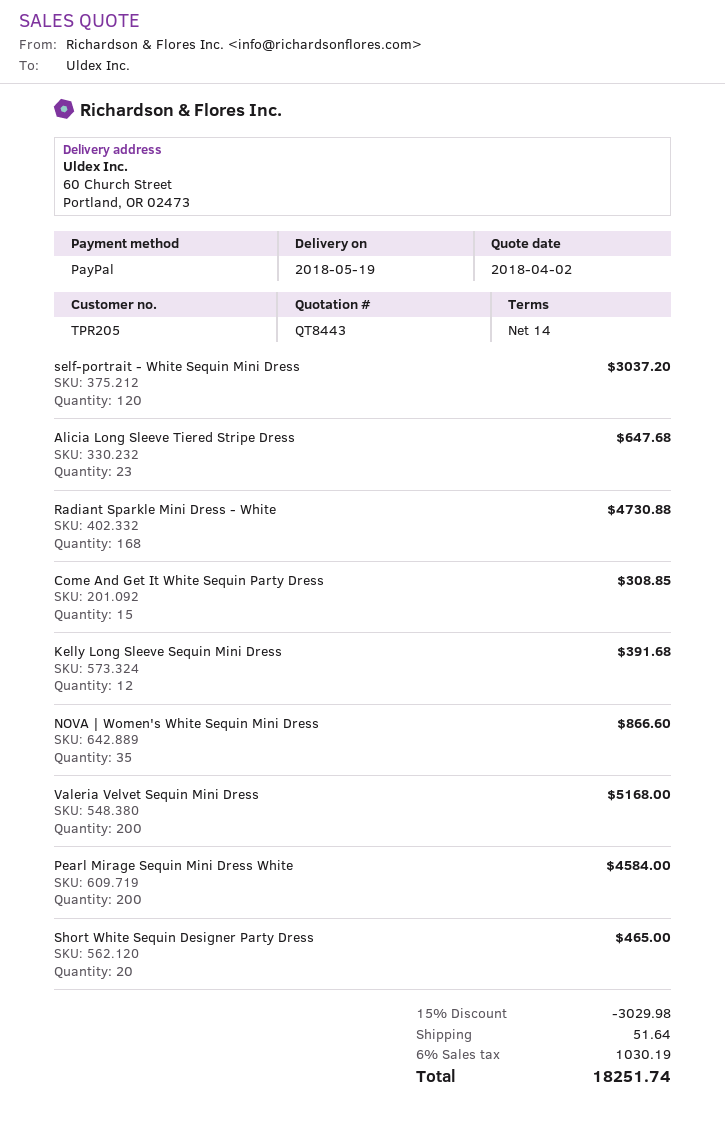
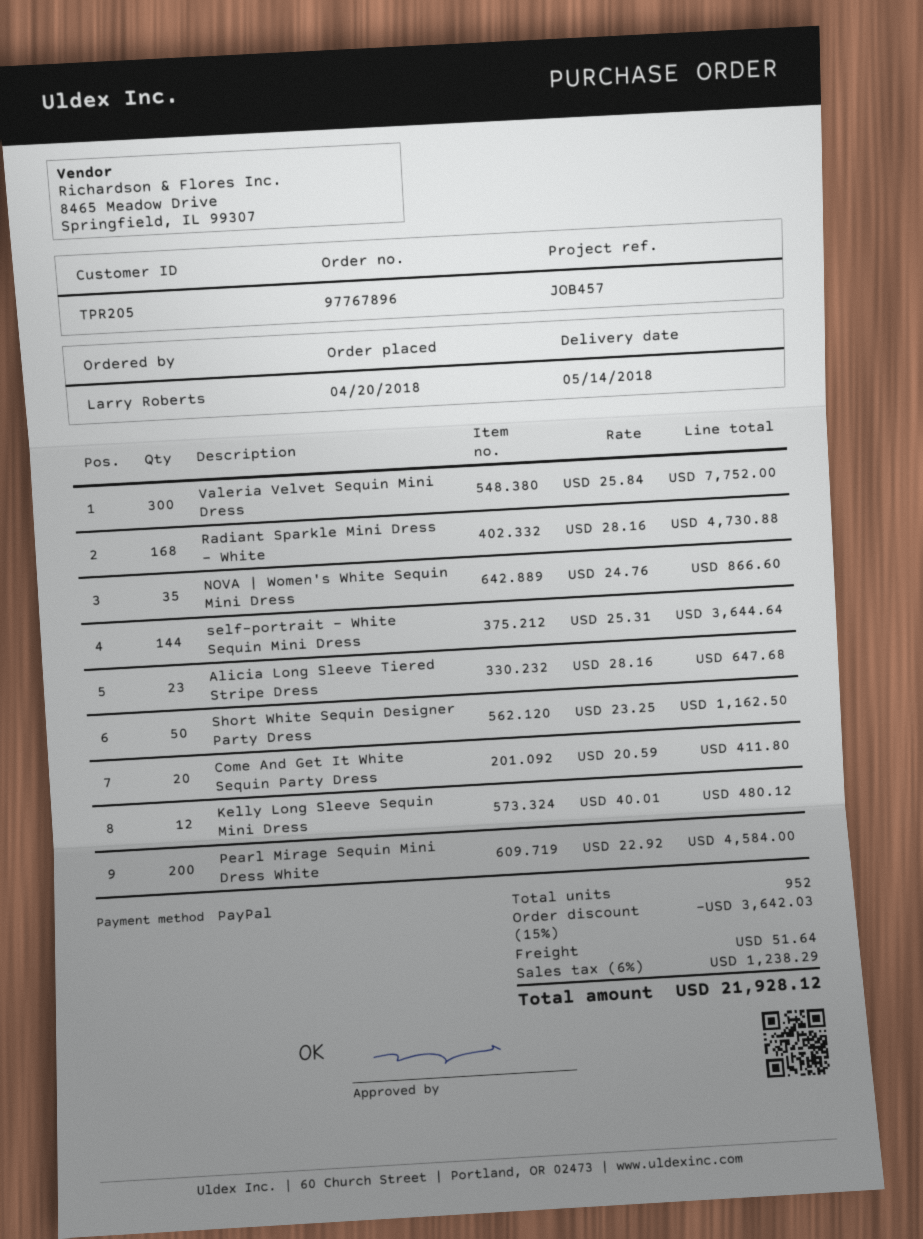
delivery date: 2018-05-19 -> 2018-05-14
self-portrait - White Sequin Mini Dress: 120 for 3037.20 -> 144 for 3644.64
Come And Get It White Sequin Party Dress: 15 for 308.85 -> 20 for 411.80
Kelly Long Sleeve Sequin Mini Dress: 12 for 391.68 -> 12 for 480.12
Valeria Velvet Sequin Mini Dress: 200 for 5168.00 -> 300 for 7752.00
Short White Sequin Designer Party Dress: 20 for 465.00 -> 50 for 1162.50
discount: 15% = 3029.98 -> 15% = 3642.03
tax: 6% = 1030.19 -> 6% = 1238.29
total: 18251.74 -> 21928.12

